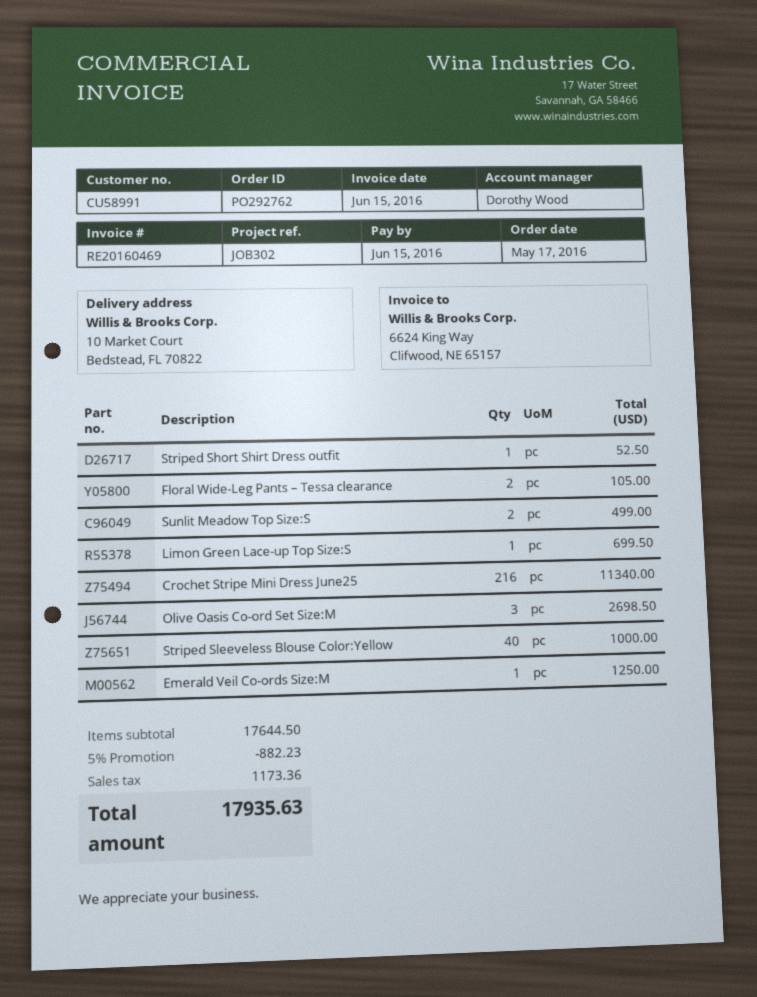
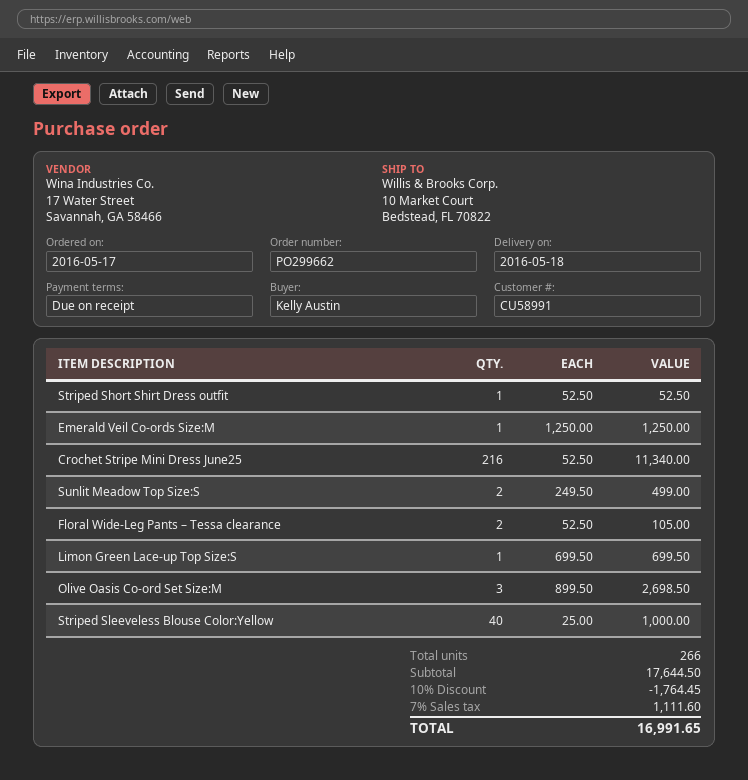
order number: PO292762 -> PO299662
discount: 5% = 882.23 -> 10% = 1764.45
tax: 1173.36 -> 1111.60
total: 17935.63 -> 16991.65

